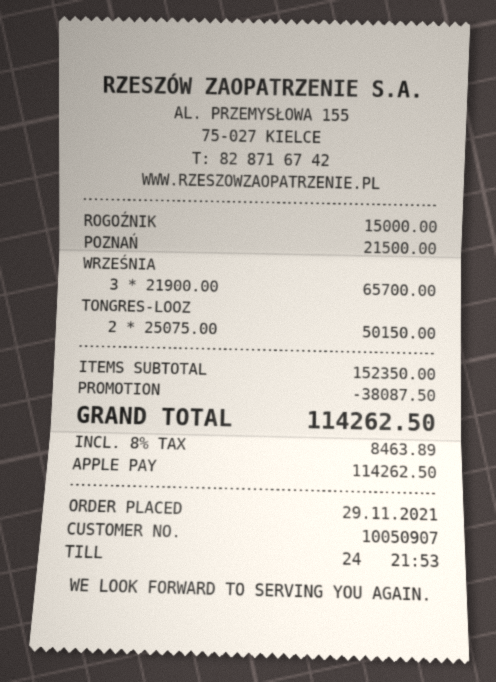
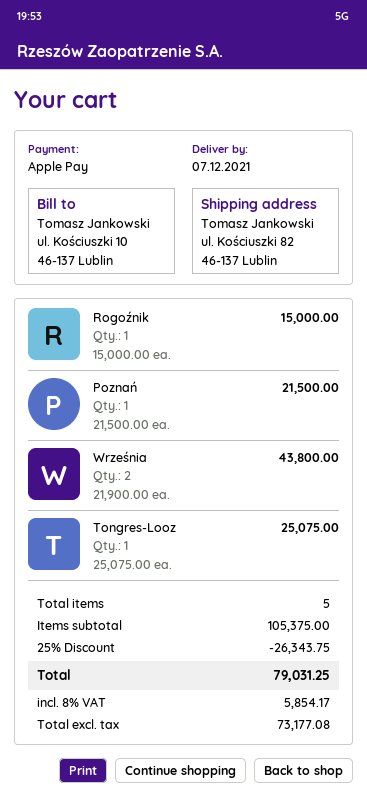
WRZEŚNIA: 3 x 21900.00 = 65700.00 -> 2 x 21900.00 = 43800.00
TONGRES-LOOZ: 2 x 25075.00 = 50150.00 -> 1 x 25075.00 = 25075.00
subtotal: 152350.00 -> 105375.00
discount: 38087.50 -> 26343.75
tax: 8% = 8463.89 -> 8% = 5854.17
total: 114262.50 -> 79031.25

